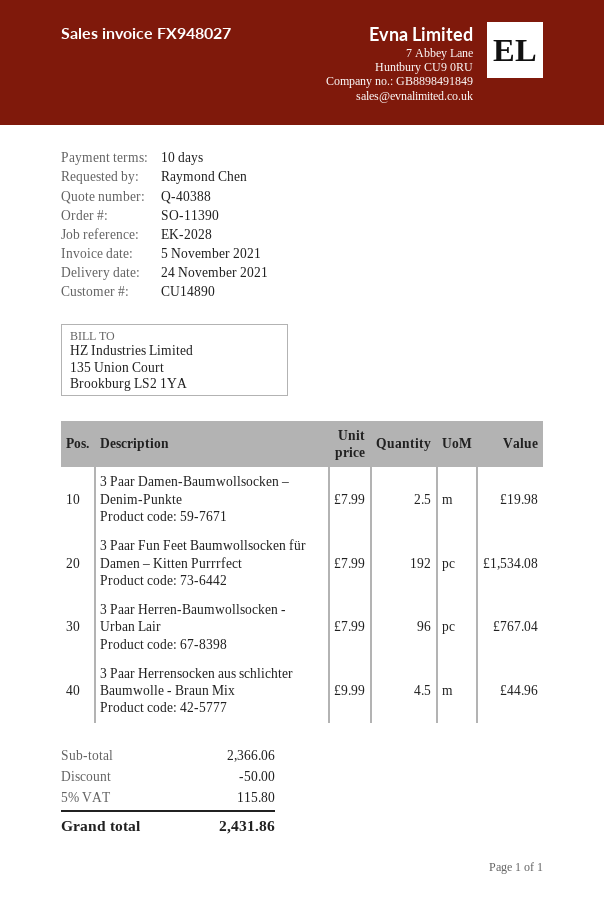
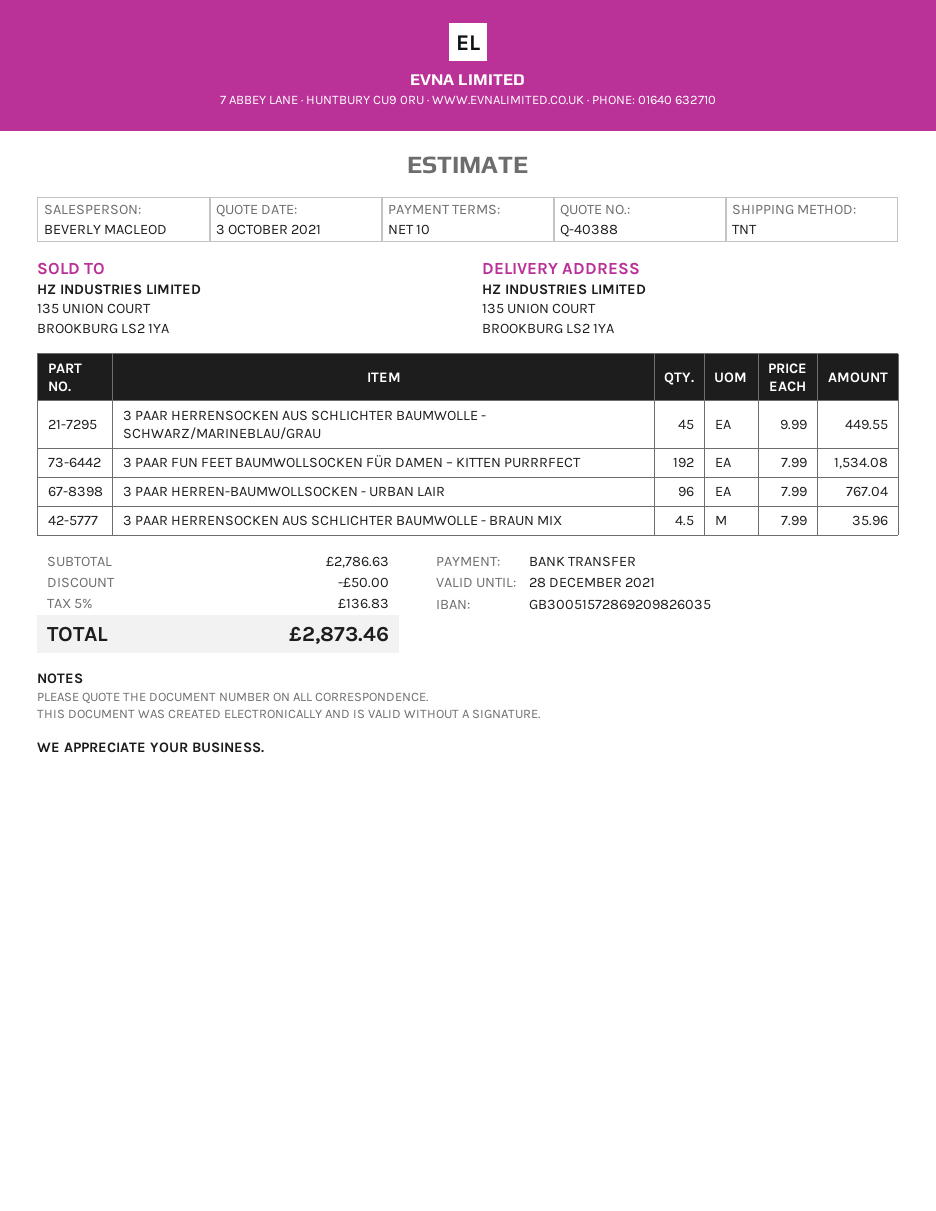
3 Paar Damen-Baumwollsocken – Denim-Punkte: 2.5 x 7.99 = 19.98 -> none
3 Paar Herrensocken aus schlichter Baumwolle - Braun Mix: 4.5 x 9.99 = 44.96 -> 4.5 x 7.99 = 35.96
3 PAAR HERRENSOCKEN AUS SCHLICHTER BAUMWOLLE - SCHWARZ/MARINEBLAU/GRAU: none -> 45 x 9.99 = 449.55
subtotal: 2366.06 -> 2786.63
tax: 5% = 115.80 -> 5% = 136.83
total: 2431.86 -> 2873.46

